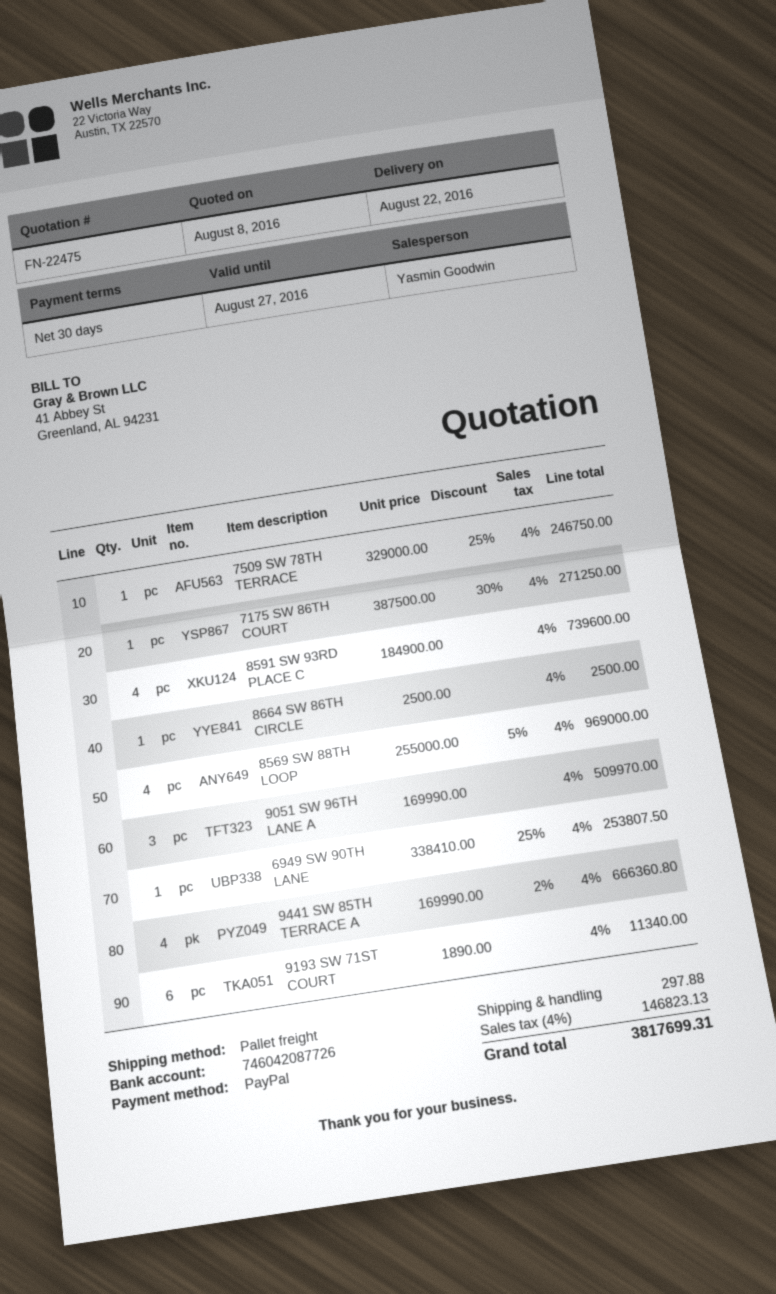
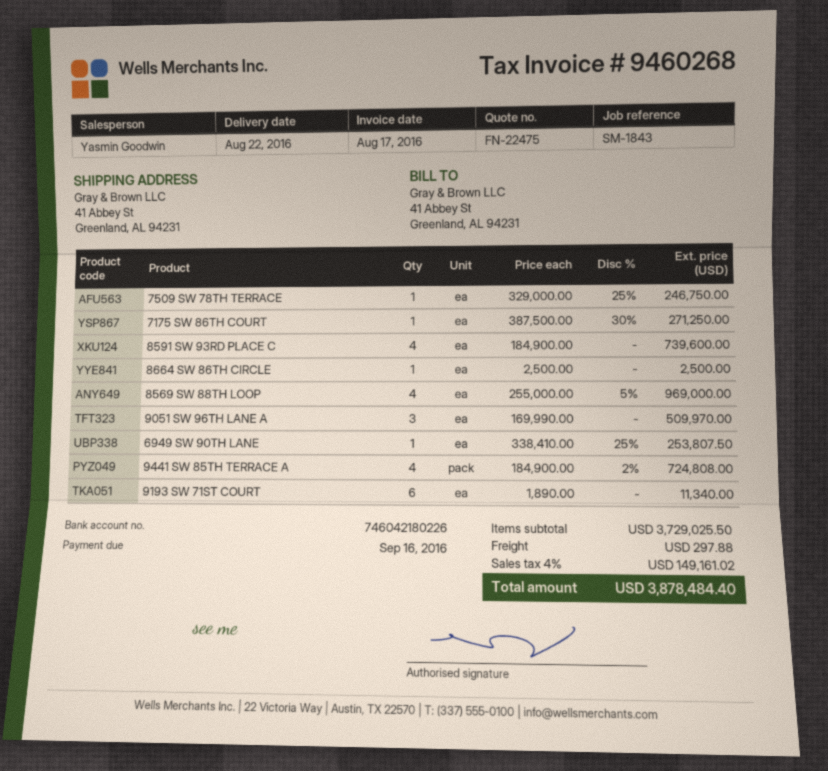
bank account: 746042087726 -> 746042180226
9441 SW 85TH TERRACE A: 4 x 169990.00 - 2% = 666360.80 -> 4 x 184900.00 - 2% = 724808.00
tax: 4% = 146823.13 -> 4% = 149161.02
total: 3817699.31 -> 3878484.40

